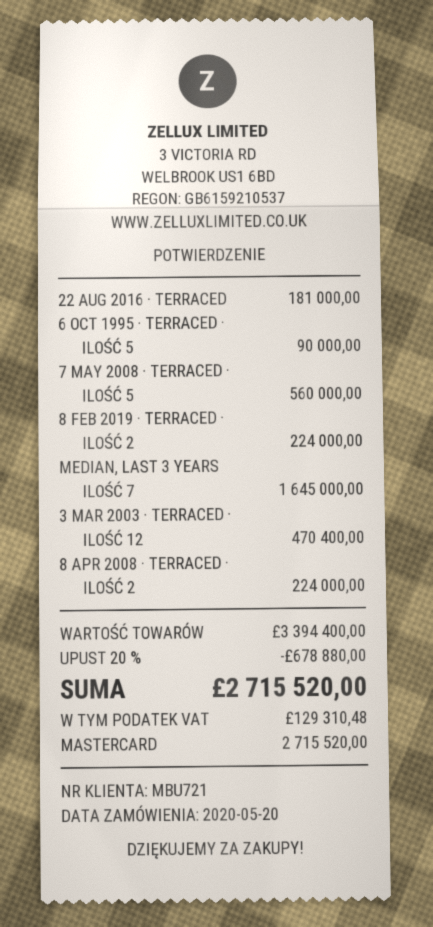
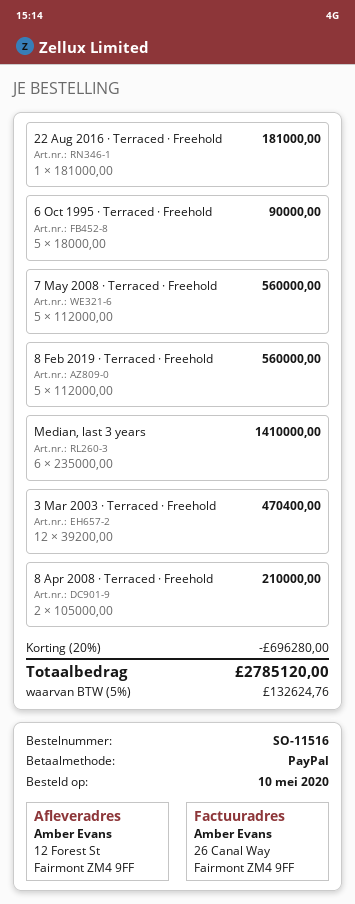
order date: 2020-05-20 -> 2020-05-10
payment method: Mastercard -> PayPal
8 FEB 2019 · TERRACED ·: 2 for 224000.00 -> 5 for 560000.00
MEDIAN, LAST 3 YEARS: 7 for 1645000.00 -> 6 for 1410000.00
8 APR 2008 · TERRACED ·: 2 for 224000.00 -> 2 for 210000.00
discount: 20% = 678880.00 -> 20% = 696280.00
tax: 129310.48 -> 132624.76
total: 2715520.00 -> 2785120.00

